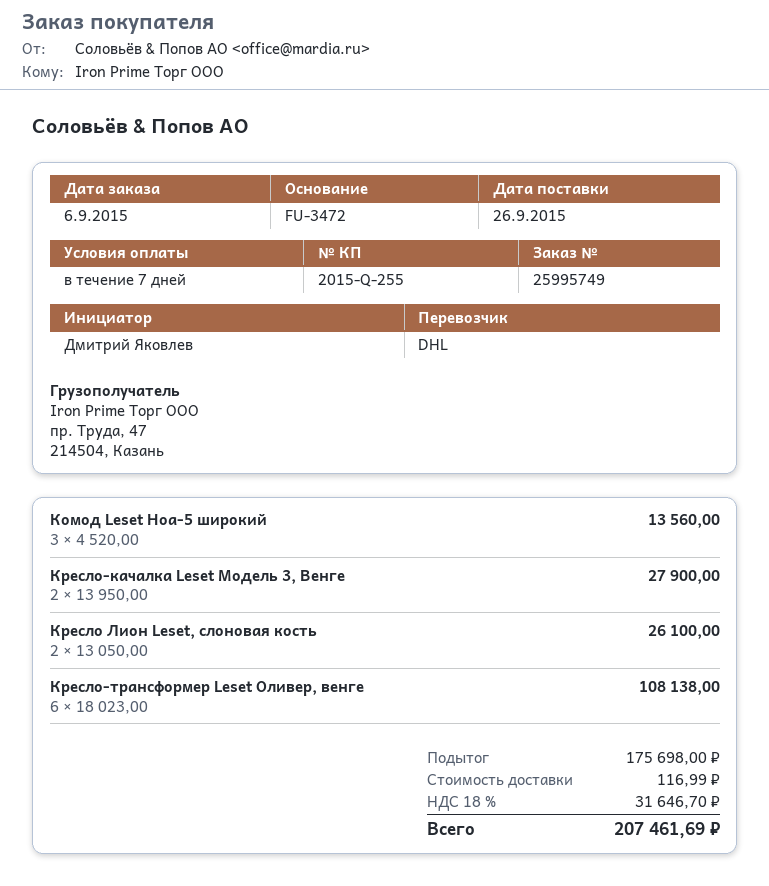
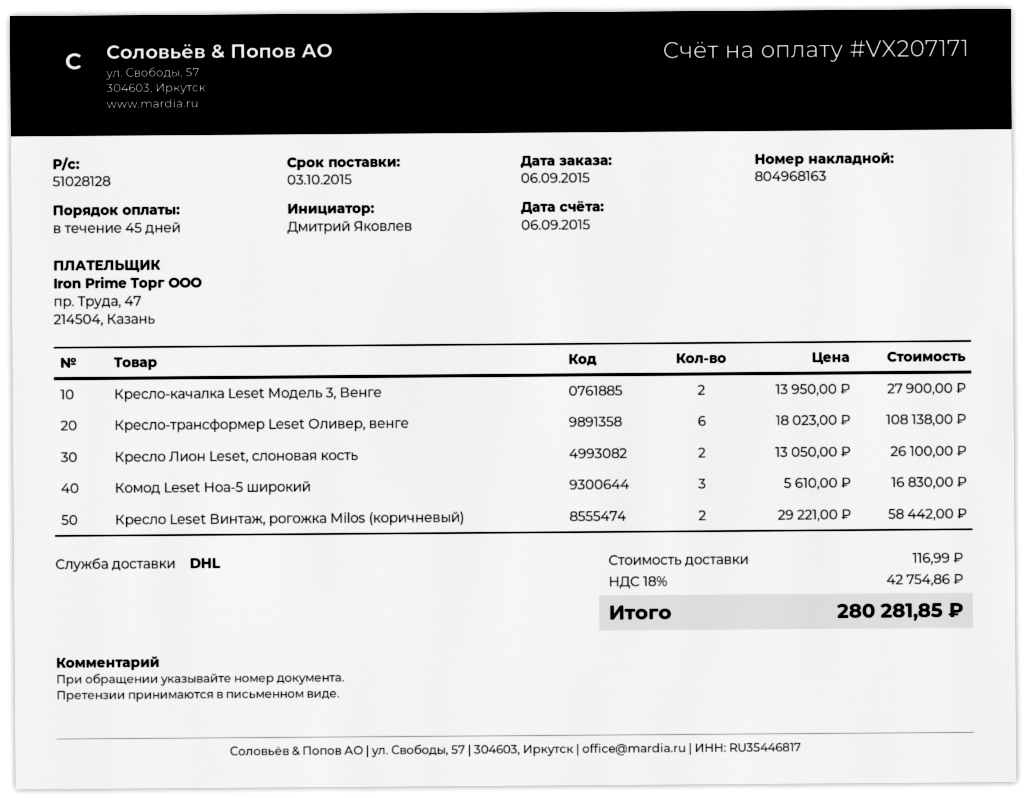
delivery date: 2015-09-26 -> 2015-10-03
payment terms: 7 days -> 45 days
Комод Leset Ноа-5 широкий: 3 x 4520.00 = 13560.00 -> 3 x 5610.00 = 16830.00
Кресло Leset Винтаж, рогожка Milos (коричневый): none -> 2 x 29221.00 = 58442.00
tax: 18% = 31646.70 -> 18% = 42754.86
total: 207461.69 -> 280281.85

